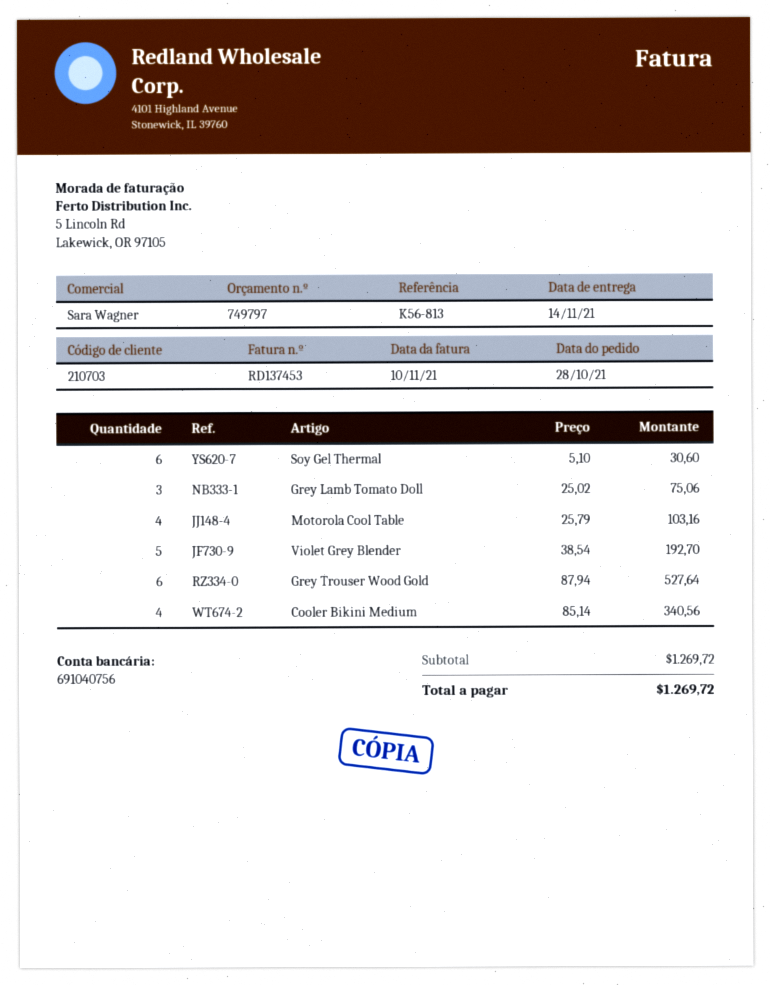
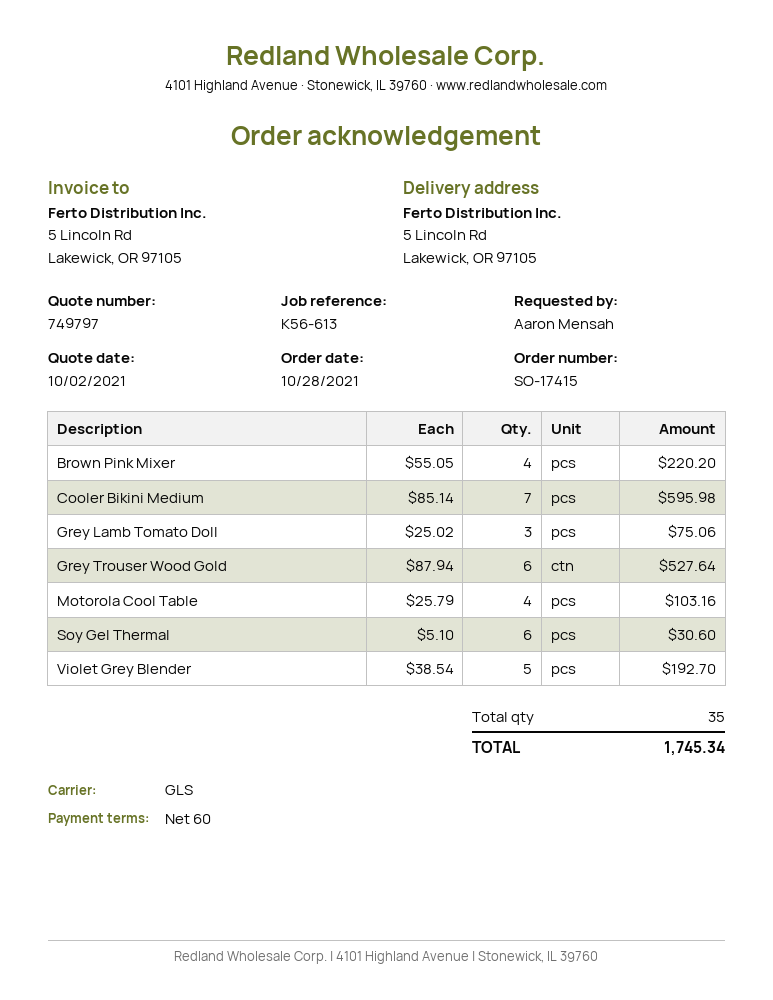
reference: K56-813 -> K56-613
Cooler Bikini Medium: 4 x 85.14 = 340.56 -> 7 x 85.14 = 595.98
Brown Pink Mixer: none -> 4 x 55.05 = 220.20
total: 1269.72 -> 1745.34

